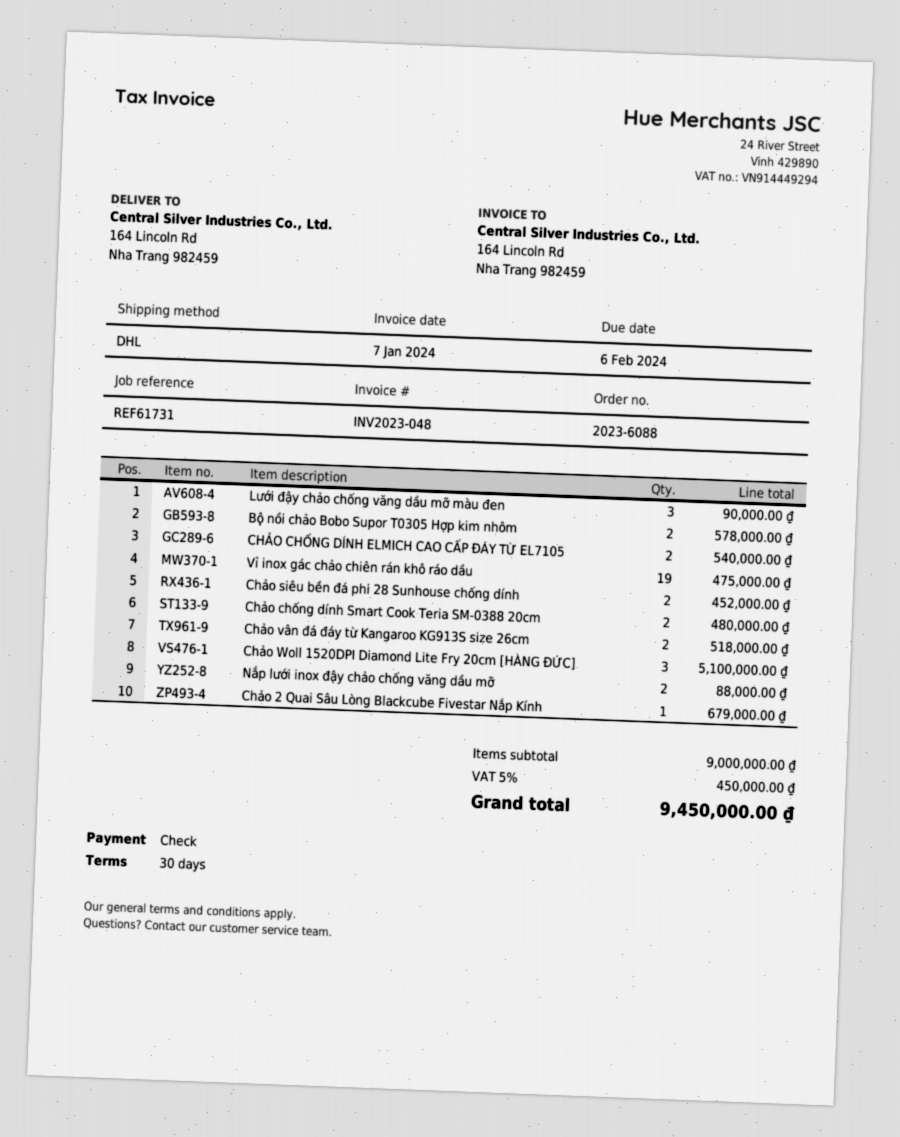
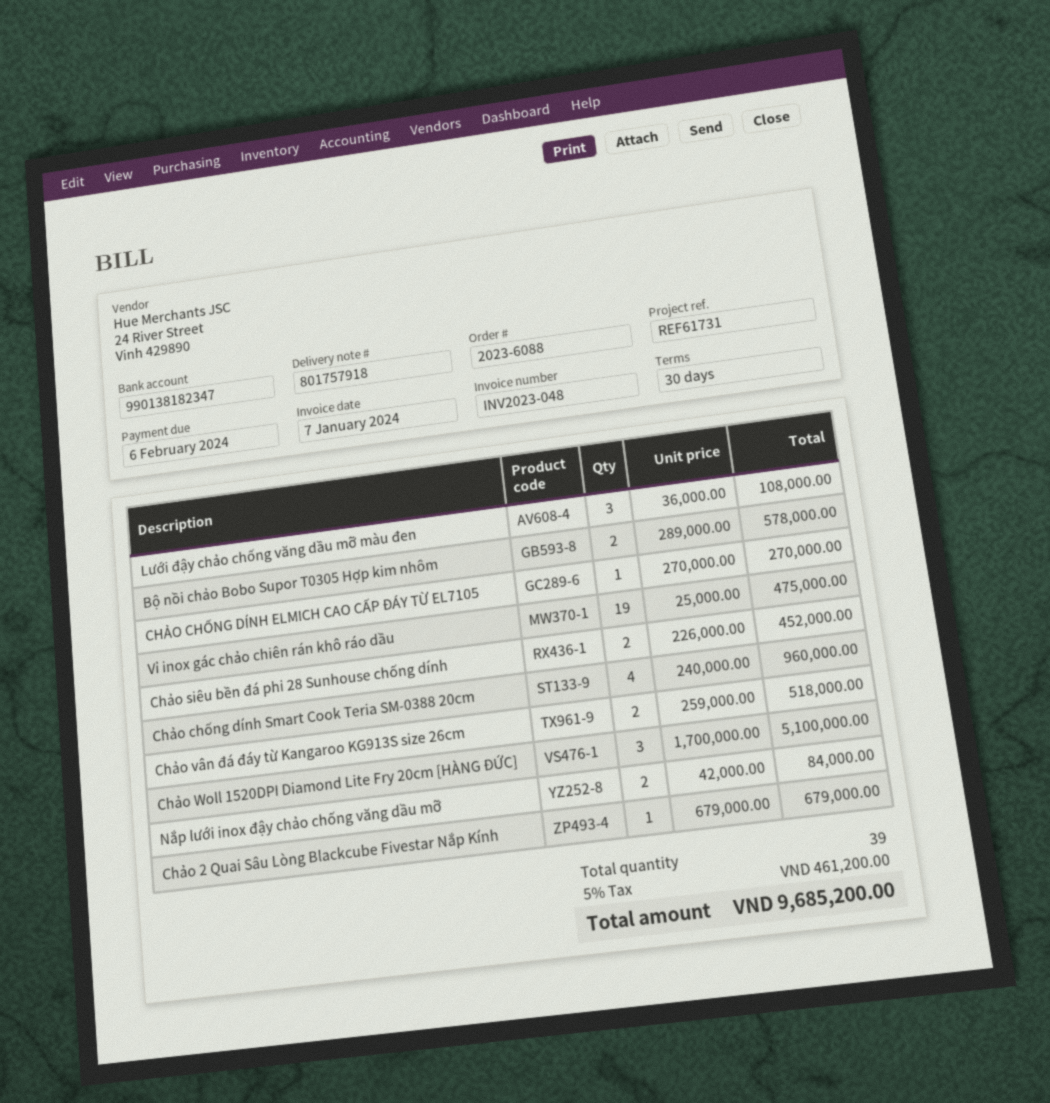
Lưới đậy chảo chống văng dầu mỡ màu đen: 3 for 90000.00 -> 3 for 108000.00
CHẢO CHỐNG DÍNH ELMICH CAO CẤP ĐÁY TỪ EL7105: 2 for 540000.00 -> 1 for 270000.00
Chảo chống dính Smart Cook Teria SM-0388 20cm: 2 for 480000.00 -> 4 for 960000.00
Nắp lưới inox đậy chảo chống văng dầu mỡ: 2 for 88000.00 -> 2 for 84000.00
tax: 5% = 450000.00 -> 5% = 461200.00
total: 9450000.00 -> 9685200.00

